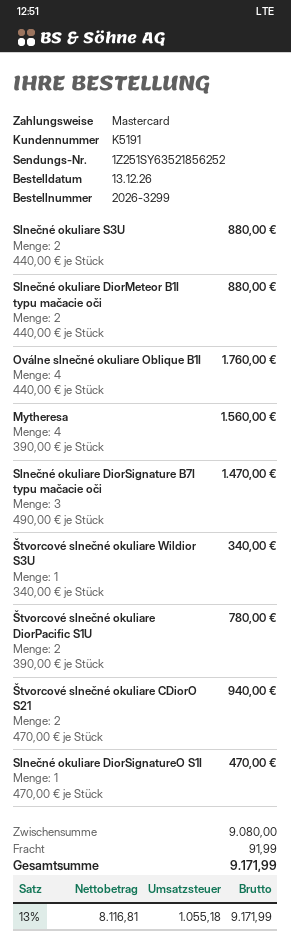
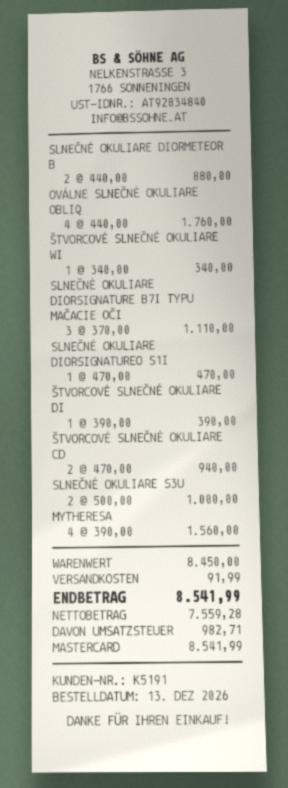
Slnečné okuliare S3U: 2 x 440.00 = 880.00 -> 2 x 500.00 = 1000.00
Slnečné okuliare DiorSignature B7I typu mačacie oči: 3 x 490.00 = 1470.00 -> 3 x 370.00 = 1110.00
Štvorcové slnečné okuliare DiorPacific S1U: 2 x 390.00 = 780.00 -> 1 x 390.00 = 390.00
subtotal: 9080.00 -> 8450.00
net: 8116.81 -> 7559.28
tax: 1055.18 -> 982.71
total: 9171.99 -> 8541.99

